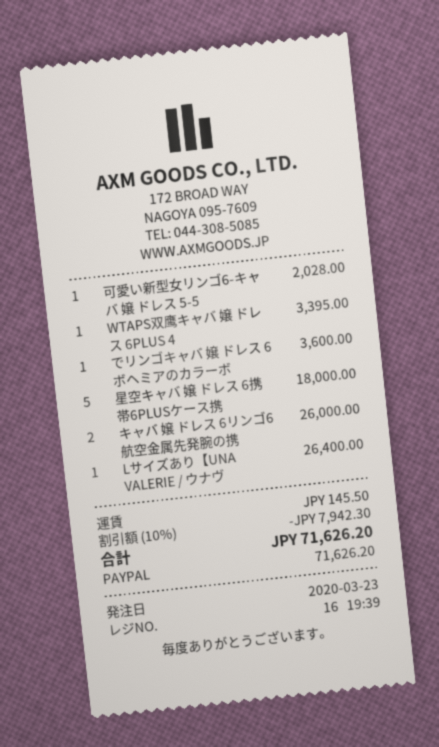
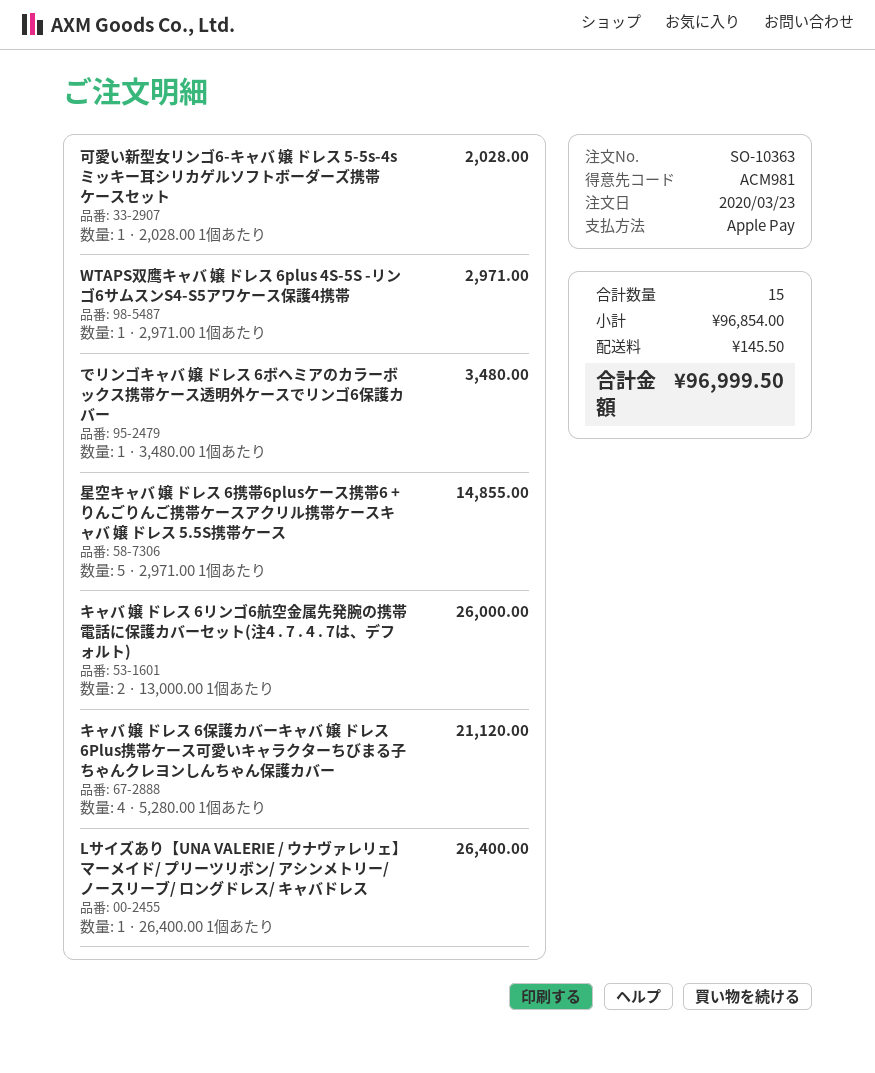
payment method: PayPal -> Apple Pay
WTAPS双鹰キャバ 嬢 ドレス 6PLUS 4: 1 for 3395.00 -> 1 for 2971.00
でリンゴキャバ 嬢 ドレス 6ボヘミアのカラーボ: 1 for 3600.00 -> 1 for 3480.00
星空キャバ 嬢 ドレス 6携帯6PLUSケース携: 5 for 18000.00 -> 5 for 14855.00
キャバ 嬢 ドレス 6保護カバーキャバ 嬢 ドレス 6Plus携帯ケース可愛いキャラクターちびまる子ちゃんクレヨンしんちゃん保護カバー: none -> 4 for 21120.00
discount: 10% = 7942.30 -> none
total: 71626.20 -> 96999.50

